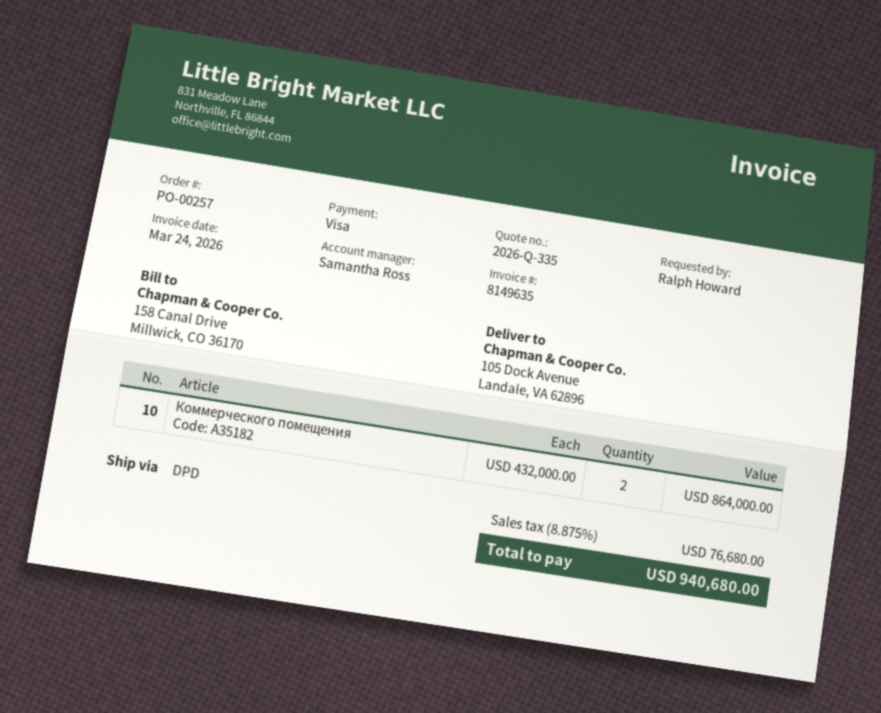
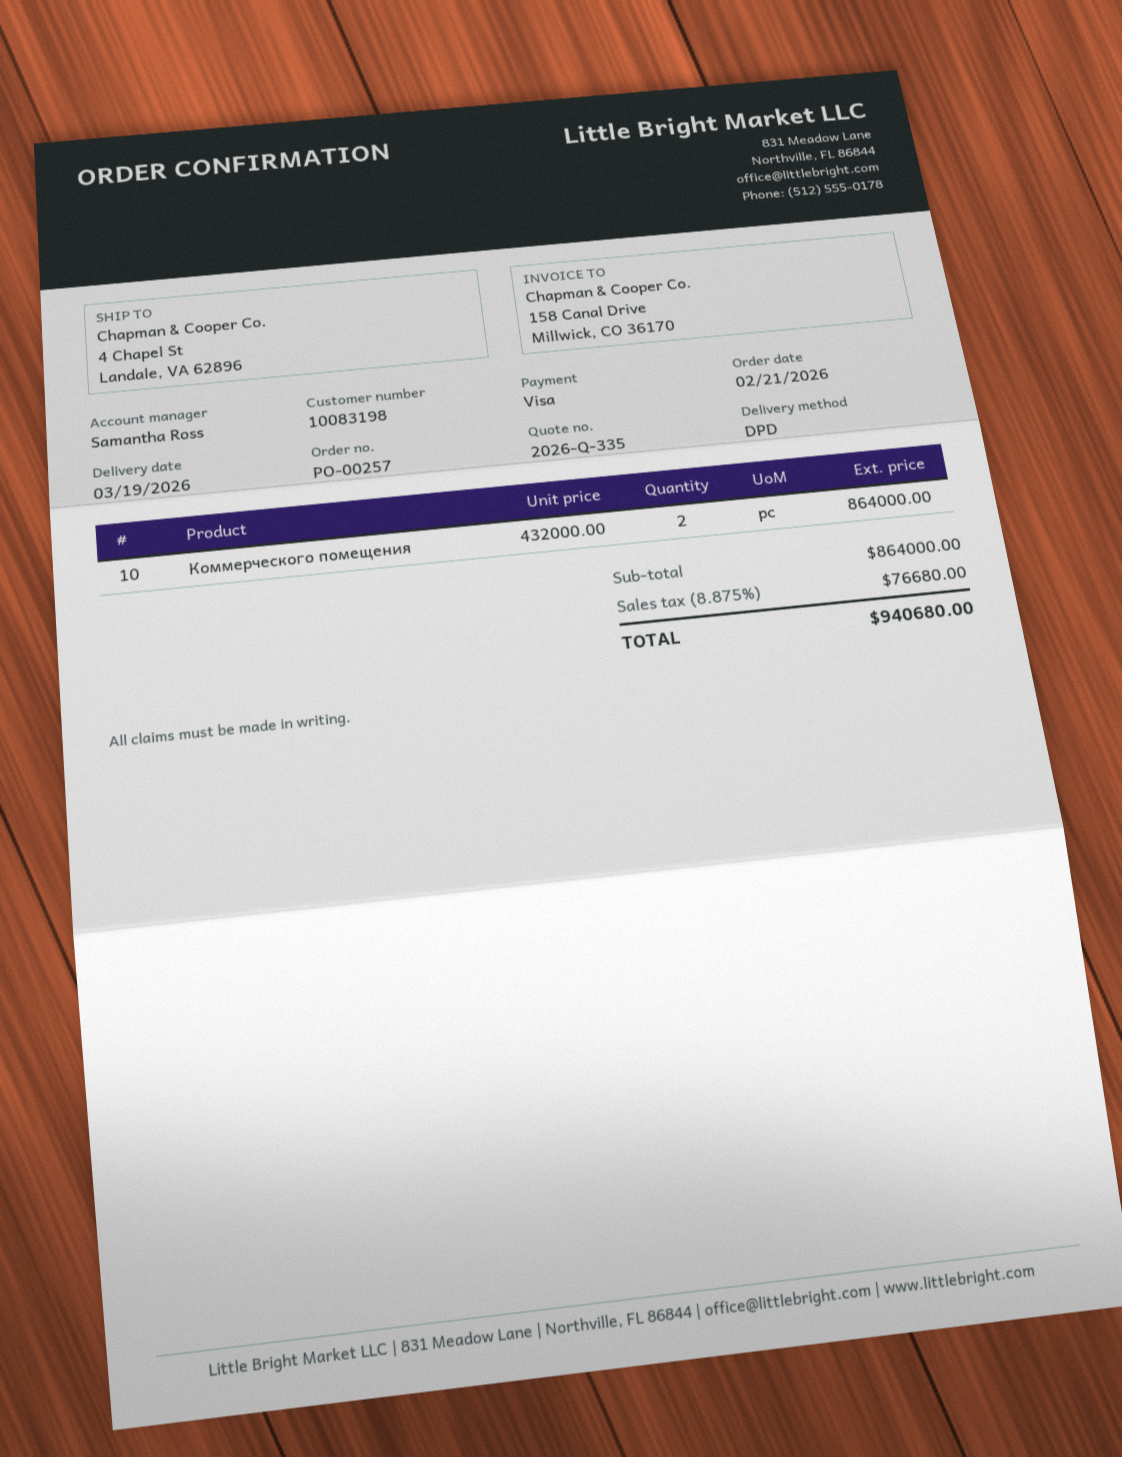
ship to: 105 Dock Avenue, Landale, VA 62896 -> 4 Chapel St, Landale, VA 62896

